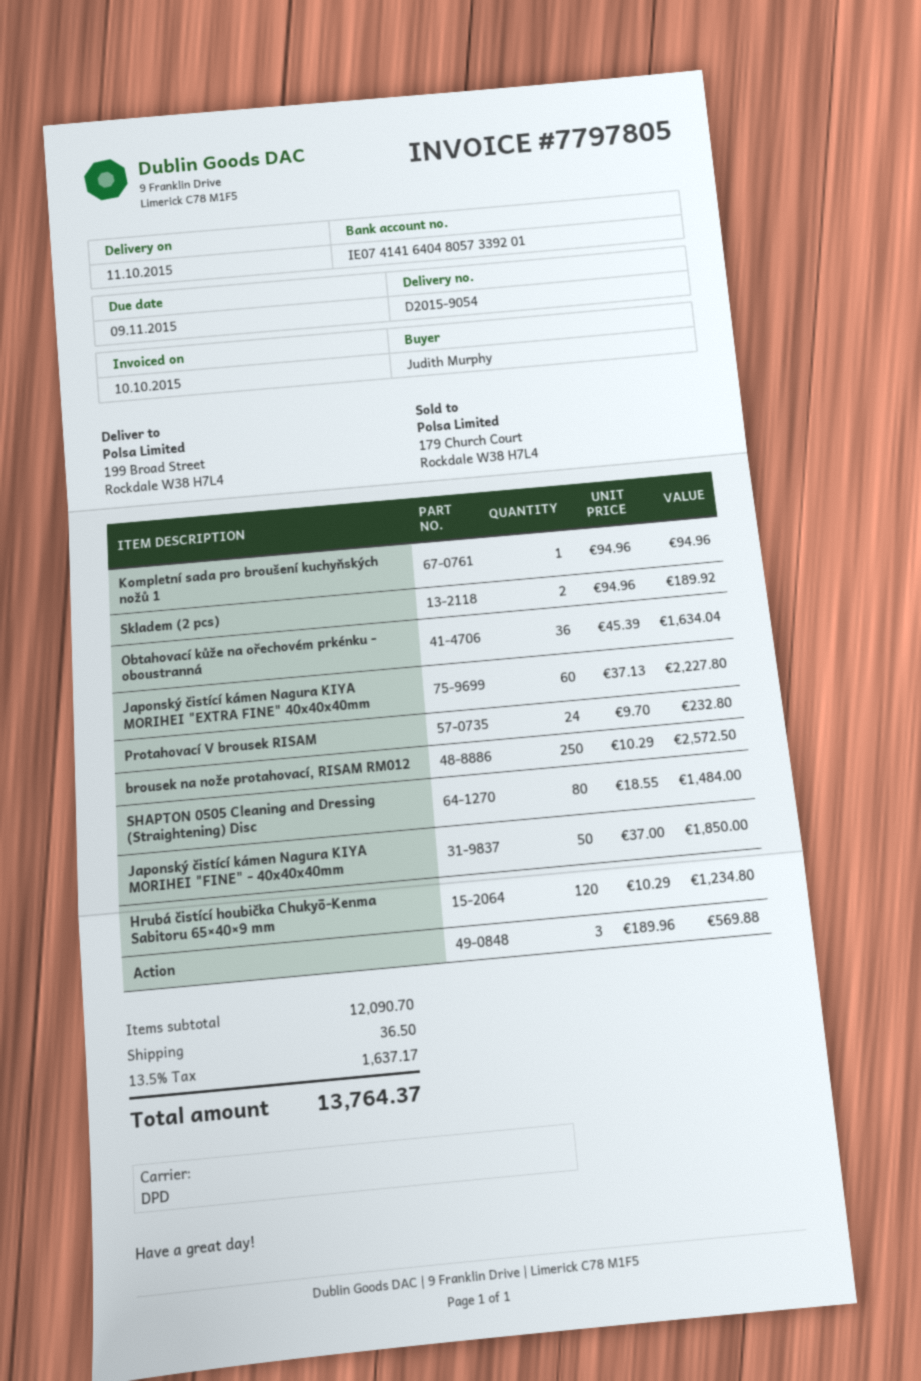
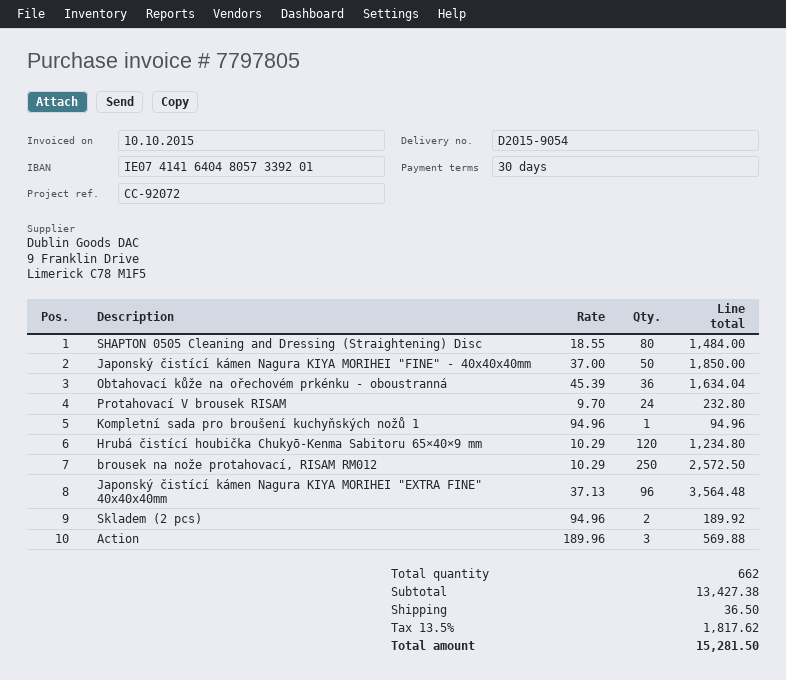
Japonský čistící kámen Nagura KIYA MORIHEI "EXTRA FINE" 40x40x40mm: 60 x 37.13 = 2227.80 -> 96 x 37.13 = 3564.48
subtotal: 12090.70 -> 13427.38
tax: 13.5% = 1637.17 -> 13.5% = 1817.62
total: 13764.37 -> 15281.50

